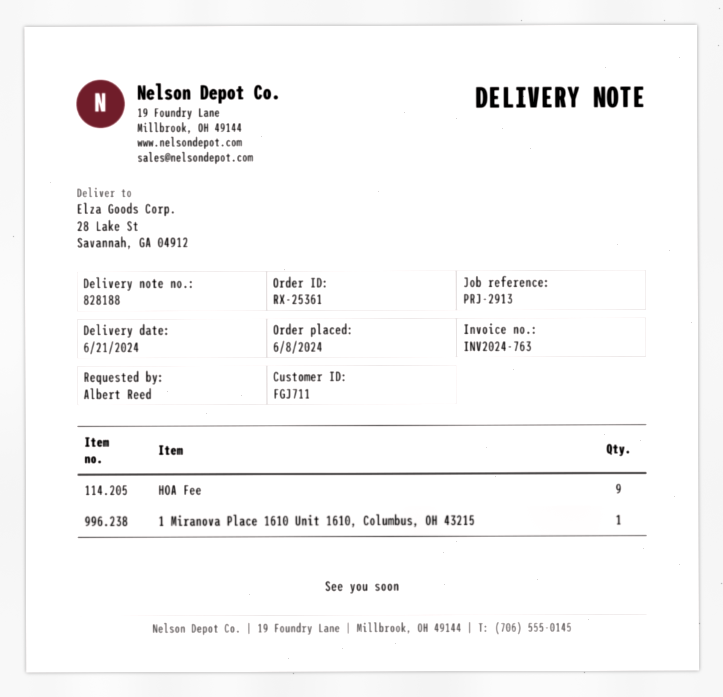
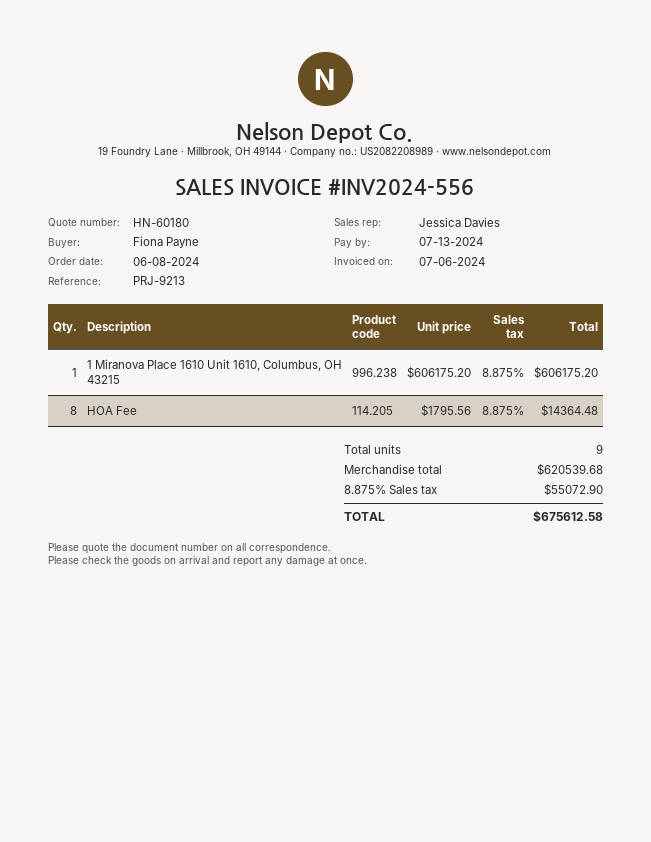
invoice number: INV2024-763 -> INV2024-556
reference: PRJ-2913 -> PRJ-9213
ordered by: Albert Reed -> Fiona Payne
HOA Fee: 9 -> 8

